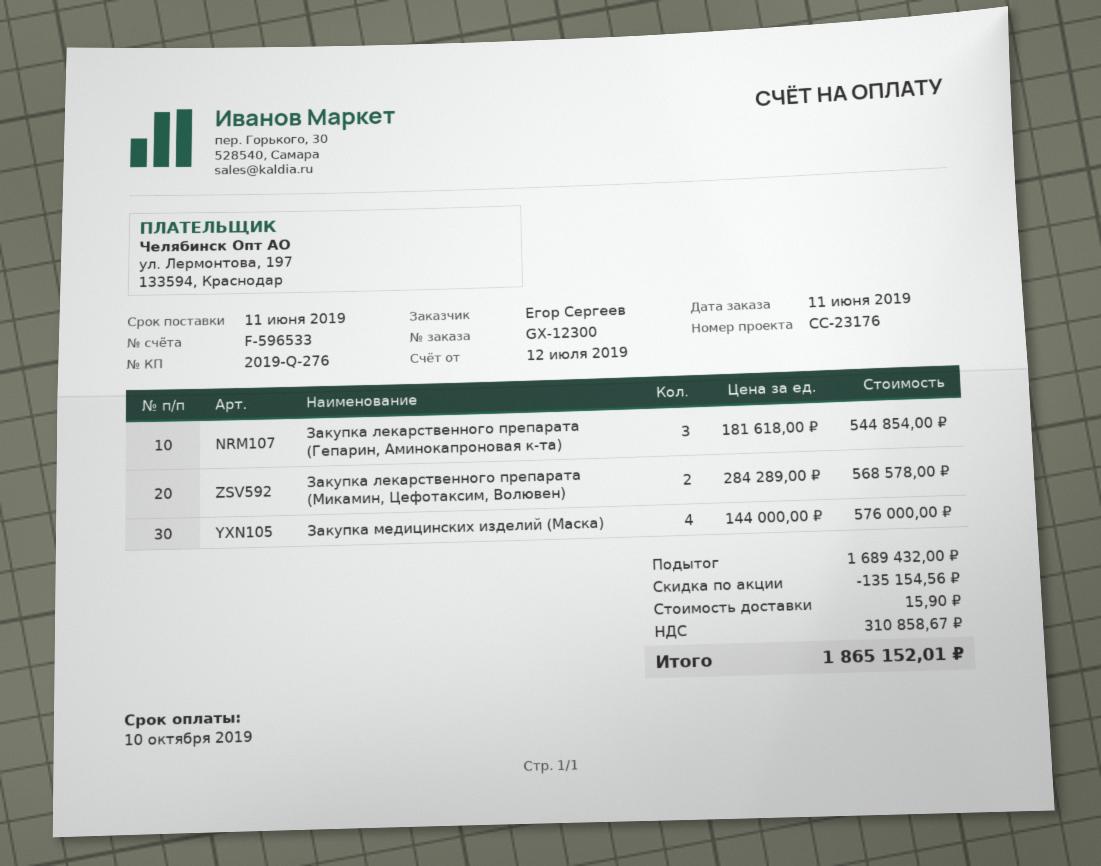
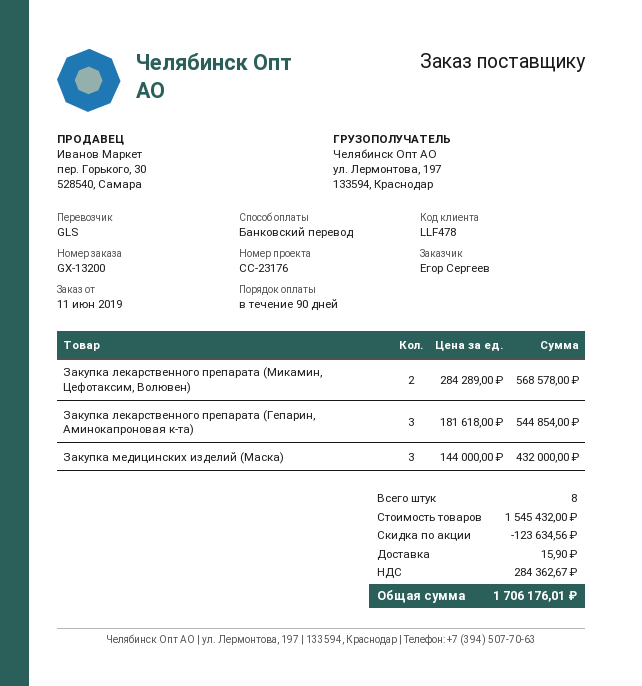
order number: GX-12300 -> GX-13200
Закупка медицинских изделий (Маска): 4 x 144000.00 = 576000.00 -> 3 x 144000.00 = 432000.00
subtotal: 1689432.00 -> 1545432.00
discount: 135154.56 -> 123634.56
tax: 310858.67 -> 284362.67
total: 1865152.01 -> 1706176.01

